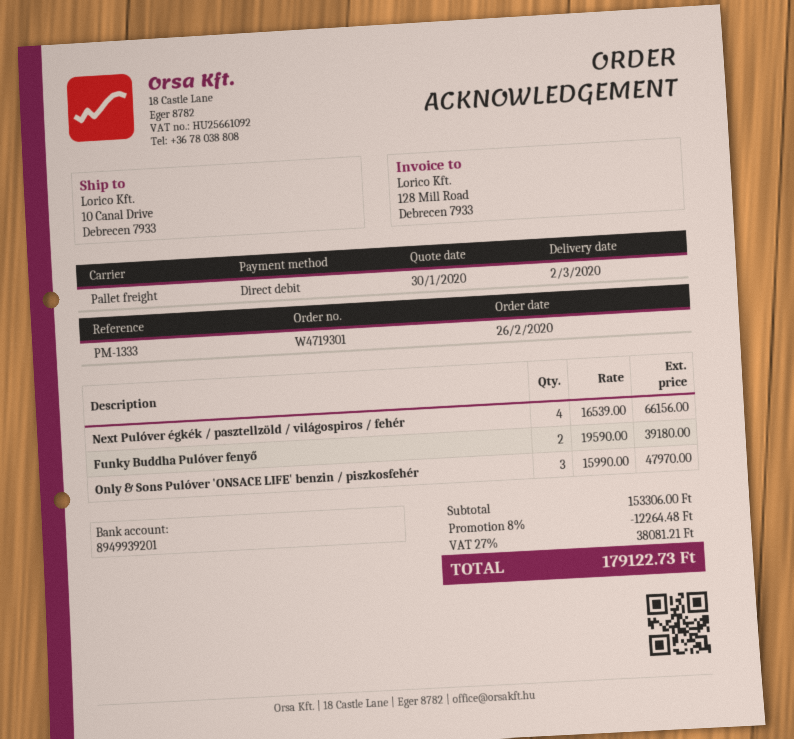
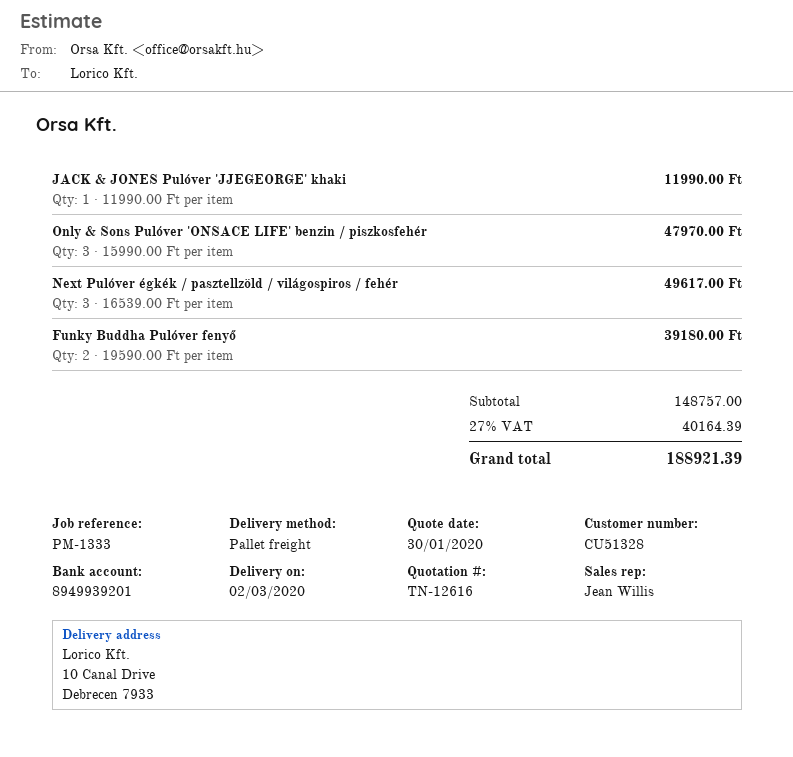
Next Pulóver égkék / pasztellzöld / világospiros / fehér: 4 x 16539.00 = 66156.00 -> 3 x 16539.00 = 49617.00
JACK & JONES Pulóver 'JJEGEORGE' khaki: none -> 1 x 11990.00 = 11990.00
subtotal: 153306.00 -> 148757.00
discount: 8% = 12264.48 -> none
tax: 27% = 38081.21 -> 27% = 40164.39
total: 179122.73 -> 188921.39

